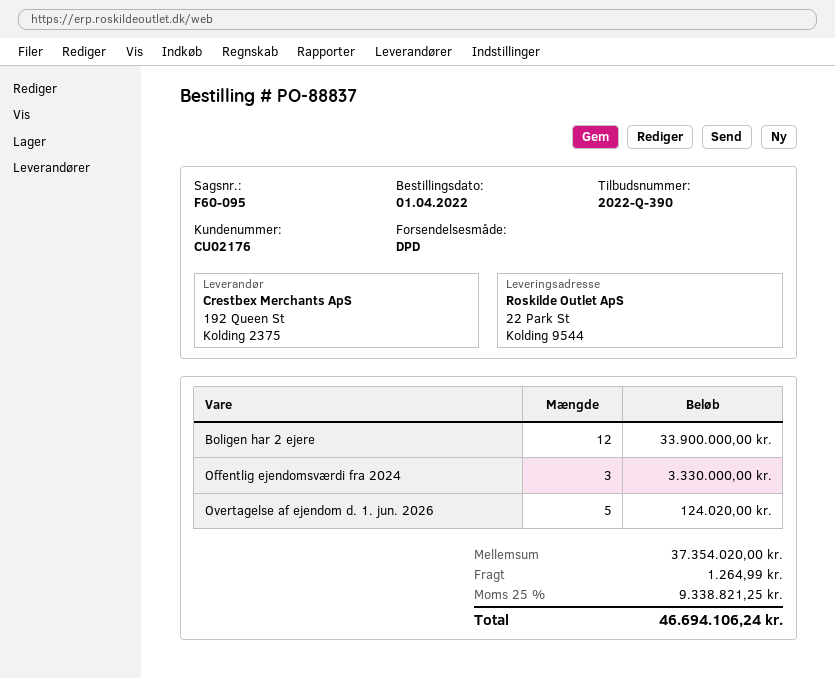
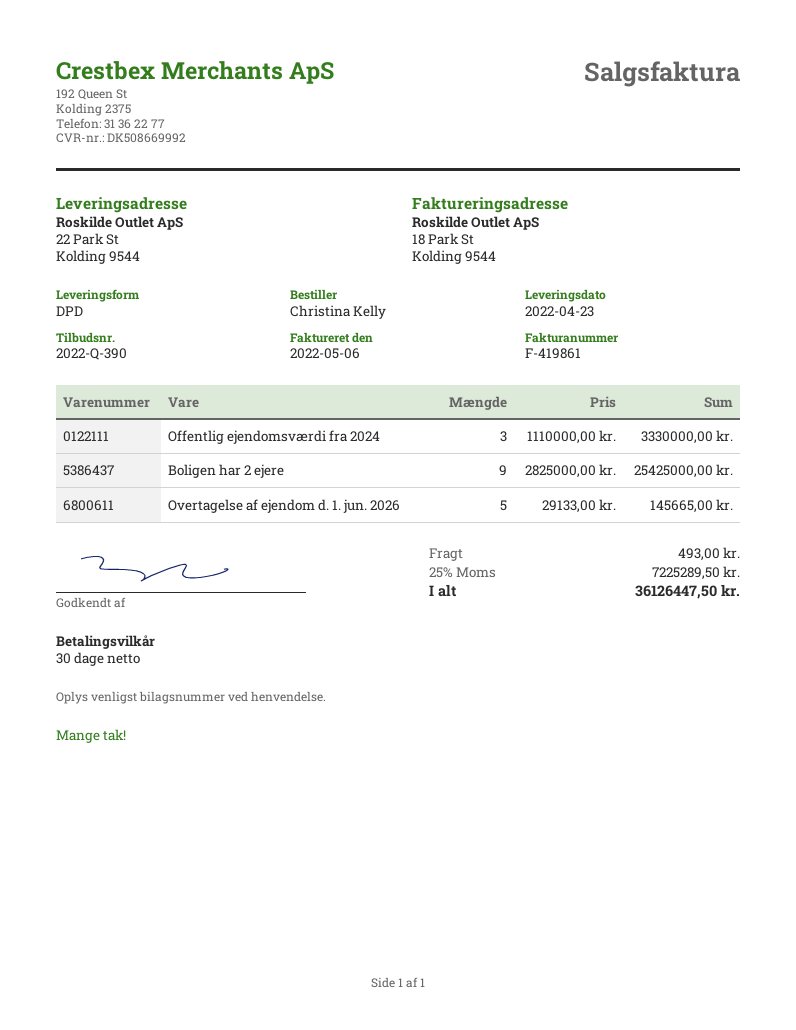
Boligen har 2 ejere: 12 for 33900000.00 -> 9 for 25425000.00
Overtagelse af ejendom d. 1. jun. 2026: 5 for 124020.00 -> 5 for 145665.00
shipping: 1264.99 -> 493.00
tax: 25% = 9338821.25 -> 25% = 7225289.50
total: 46694106.24 -> 36126447.50

